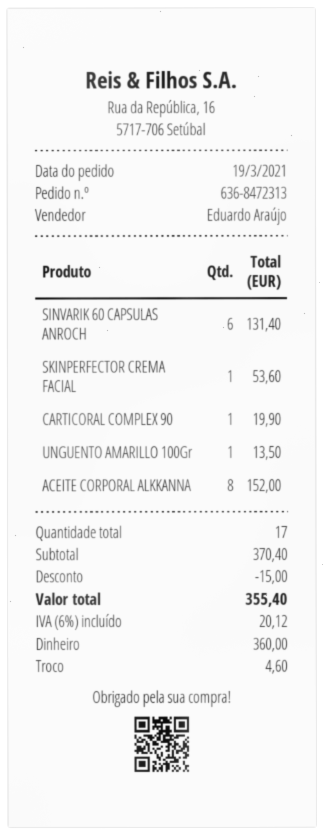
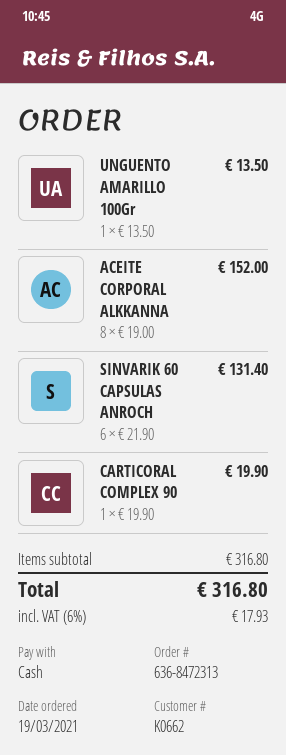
SKINPERFECTOR CREMA FACIAL: 1 for 53.60 -> none
subtotal: 370.40 -> 316.80
discount: 15.00 -> none
tax: 6% = 20.12 -> 6% = 17.93
total: 355.40 -> 316.80

